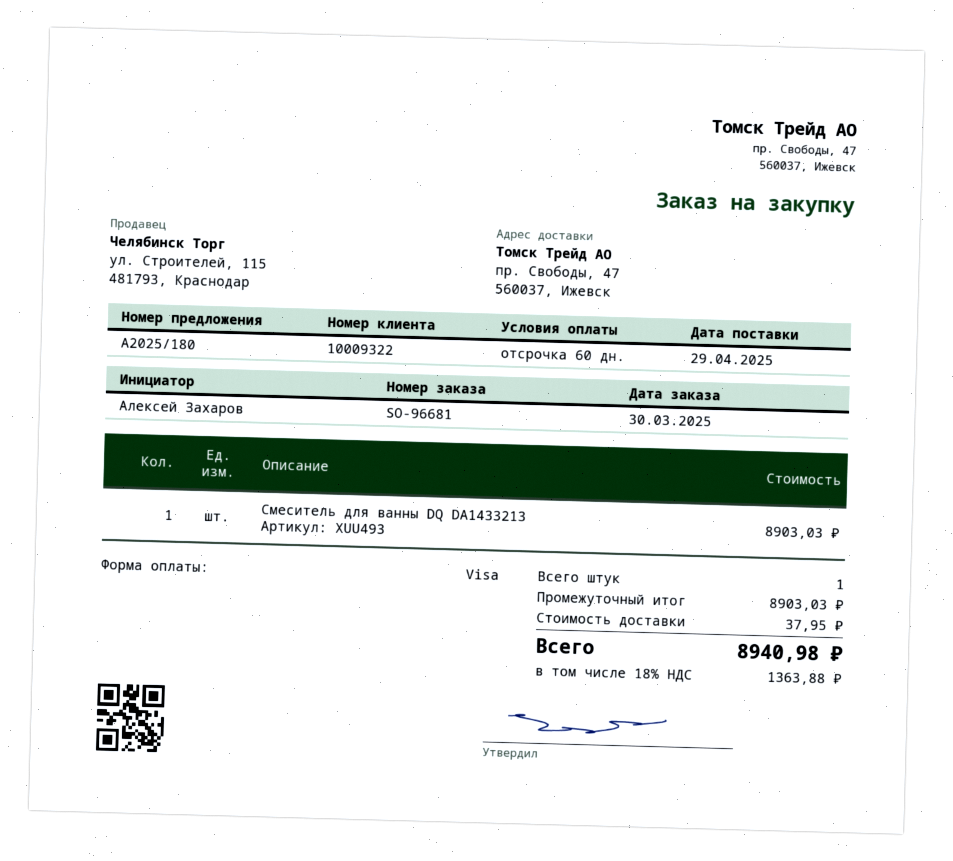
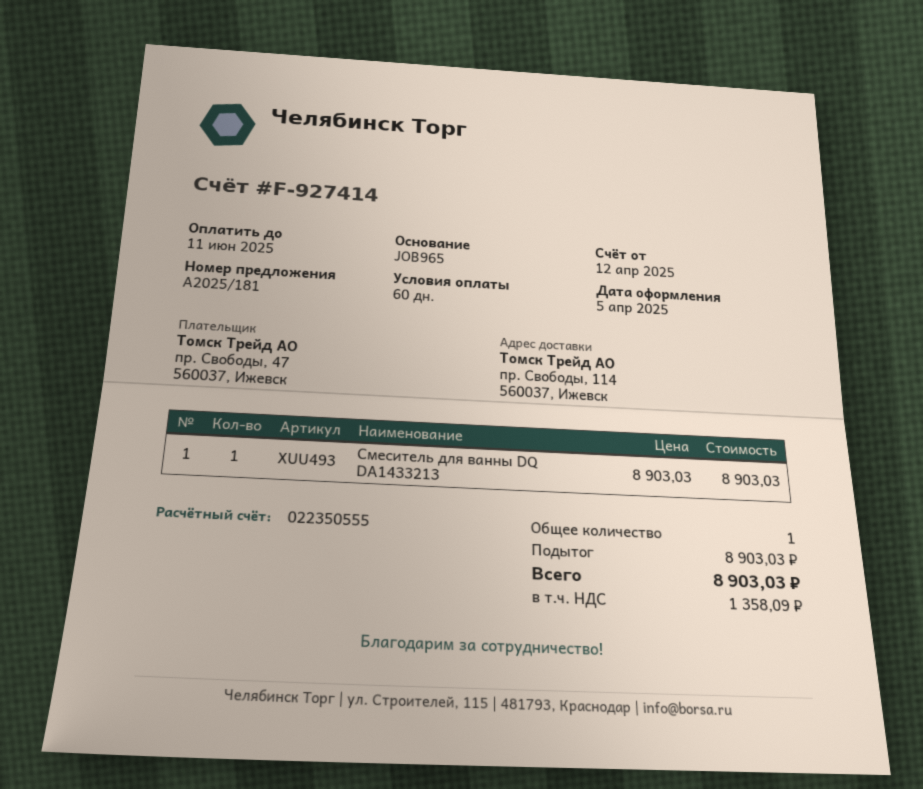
quote number: A2025/180 -> A2025/181
order date: 2025-03-30 -> 2025-04-05
ship to: пр. Свободы, 47, 560037, Ижевск -> пр. Свободы, 114, 560037, Ижевск
shipping: 37.95 -> none
tax: 1363.88 -> 1358.09
total: 8940.98 -> 8903.03

